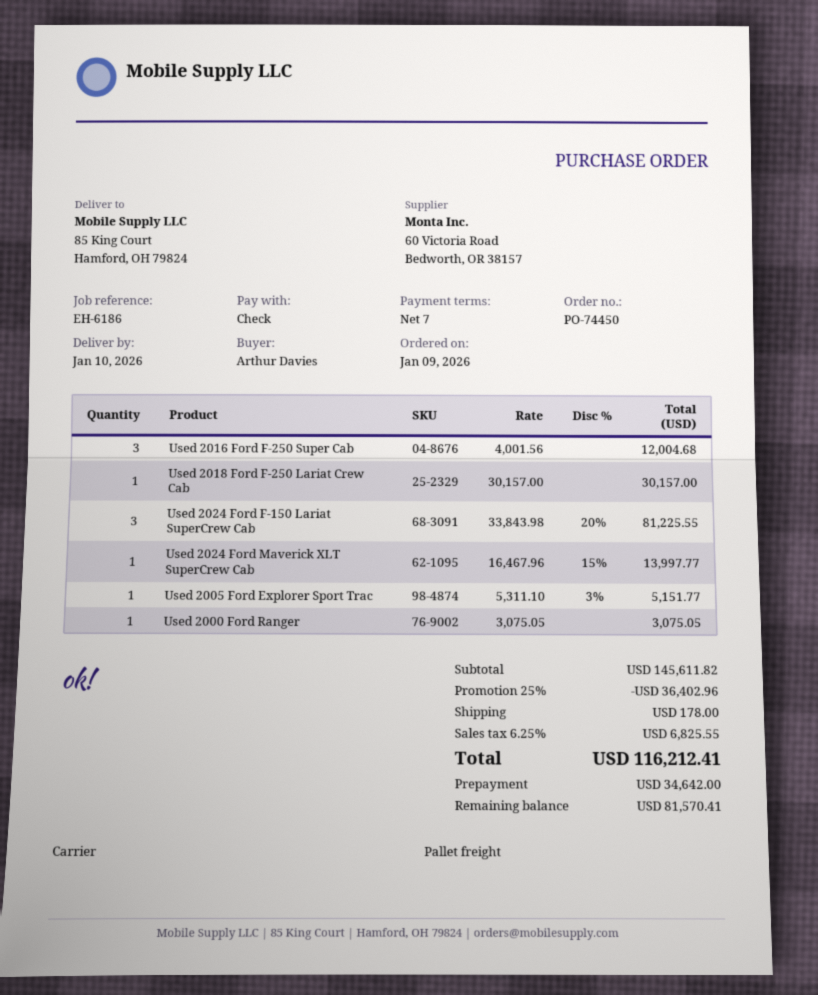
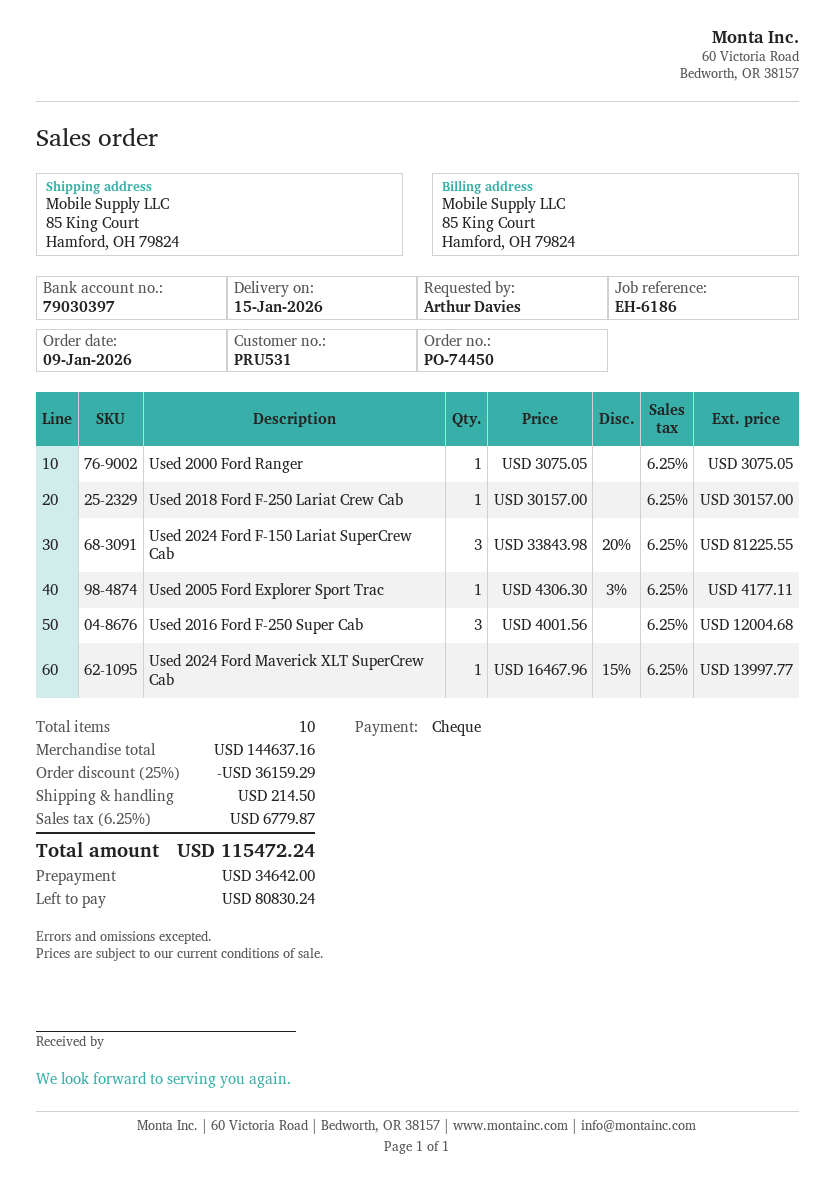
delivery date: 2026-01-10 -> 2026-01-15
Used 2005 Ford Explorer Sport Trac: 1 x 5311.10 - 3% = 5151.77 -> 1 x 4306.30 - 3% = 4177.11
subtotal: 145611.82 -> 144637.16
discount: 25% = 36402.96 -> 25% = 36159.29
shipping: 178.00 -> 214.50
tax: 6.25% = 6825.55 -> 6.25% = 6779.87
total: 116212.41 -> 115472.24
balance: 81570.41 -> 80830.24

